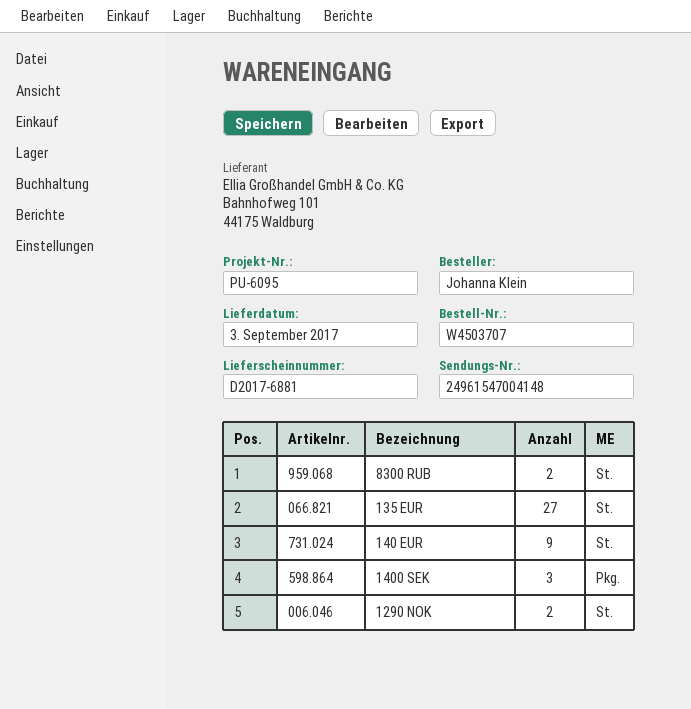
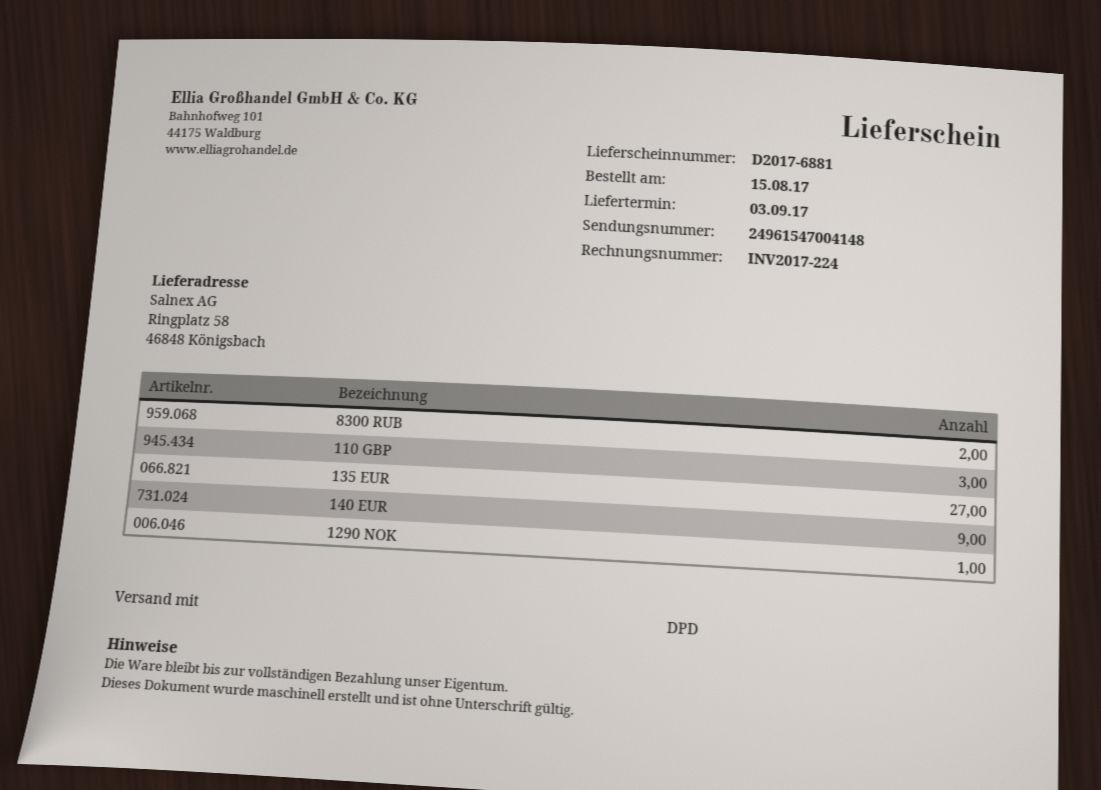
1400 SEK: 3 -> none
1290 NOK: 2 -> 1
110 GBP: none -> 3

